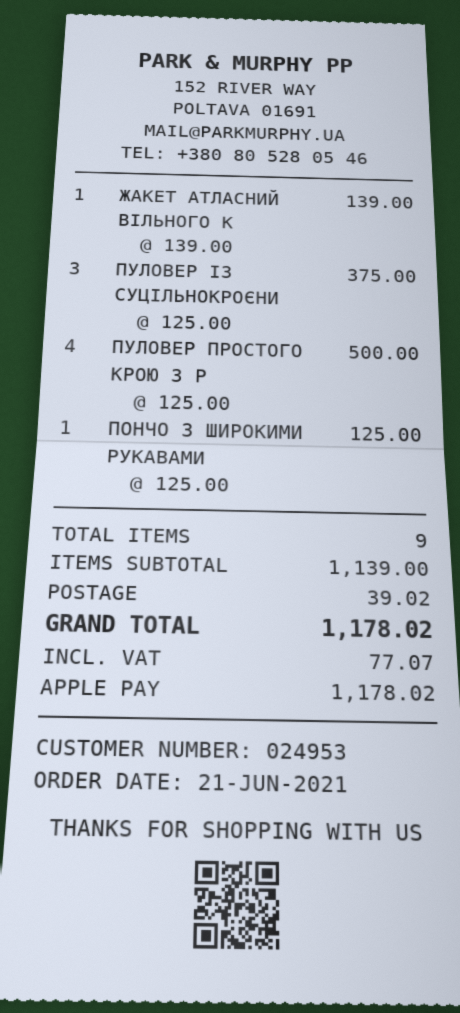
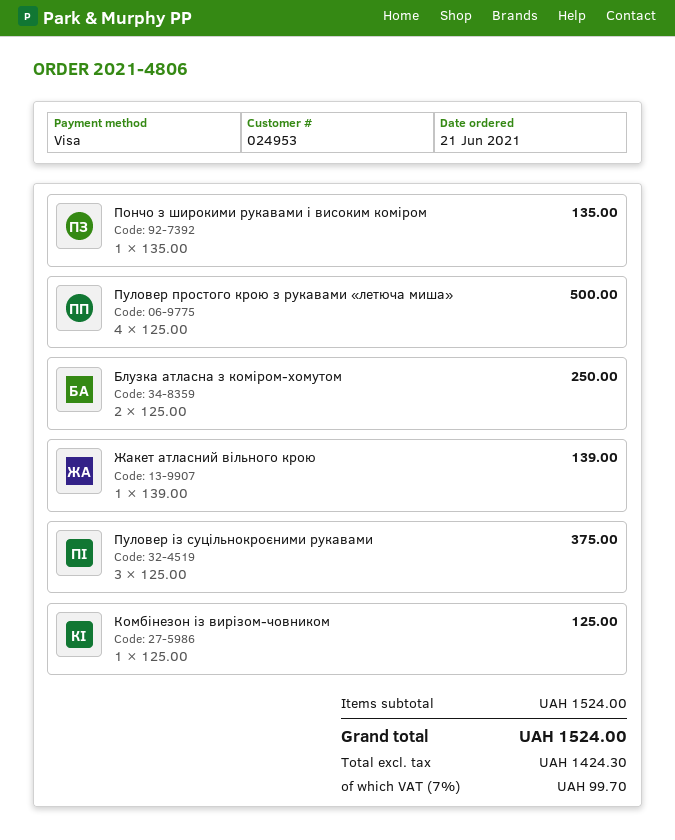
payment method: Apple Pay -> Visa
ПОНЧО З ШИРОКИМИ РУКАВАМИ: 1 x 125.00 = 125.00 -> 1 x 135.00 = 135.00
Блузка атласна з коміром-хомутом: none -> 2 x 125.00 = 250.00
Комбінезон із вирізом-човником: none -> 1 x 125.00 = 125.00
subtotal: 1139.00 -> 1524.00
shipping: 39.02 -> none
tax: 77.07 -> 99.70
total: 1178.02 -> 1524.00

